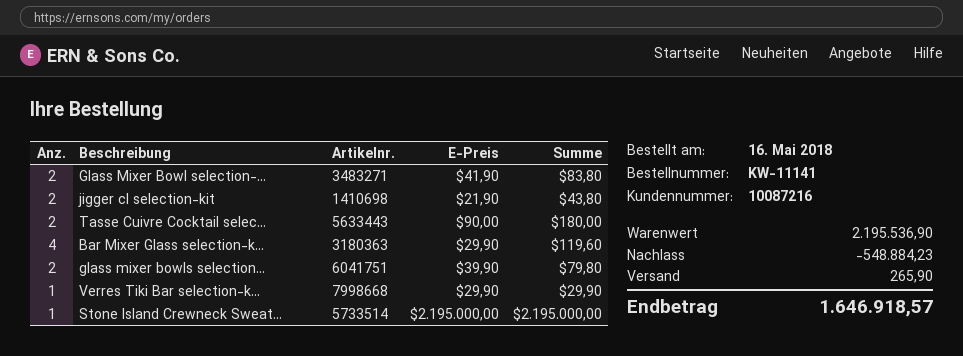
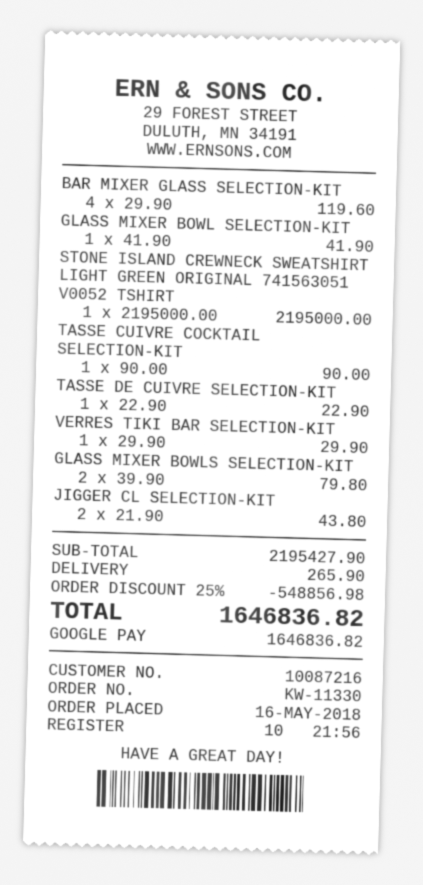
order number: KW-11141 -> KW-11330
Glass Mixer Bowl selection-...: 2 x 41.90 = 83.80 -> 1 x 41.90 = 41.90
Tasse Cuivre Cocktail selec...: 2 x 90.00 = 180.00 -> 1 x 90.00 = 90.00
TASSE DE CUIVRE SELECTION-KIT: none -> 1 x 22.90 = 22.90
subtotal: 2195536.90 -> 2195427.90
discount: 548884.23 -> 548856.98
total: 1646918.57 -> 1646836.82

